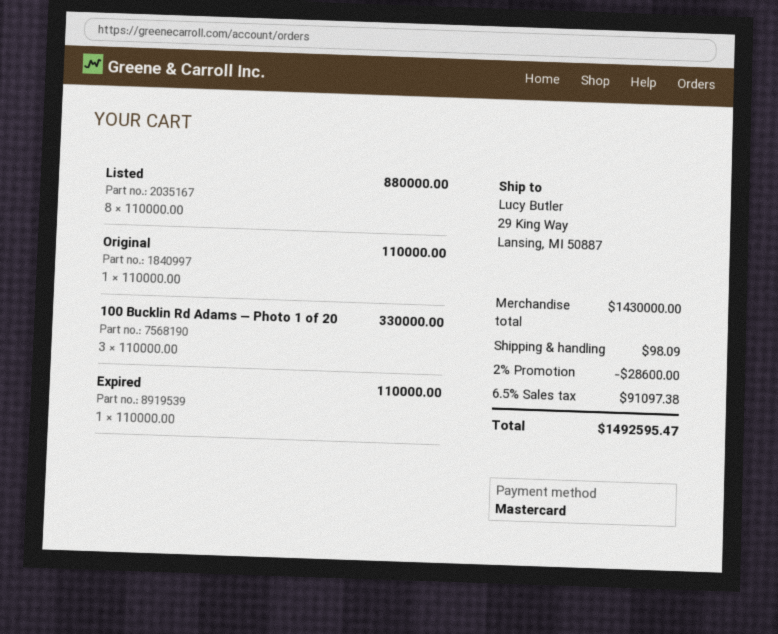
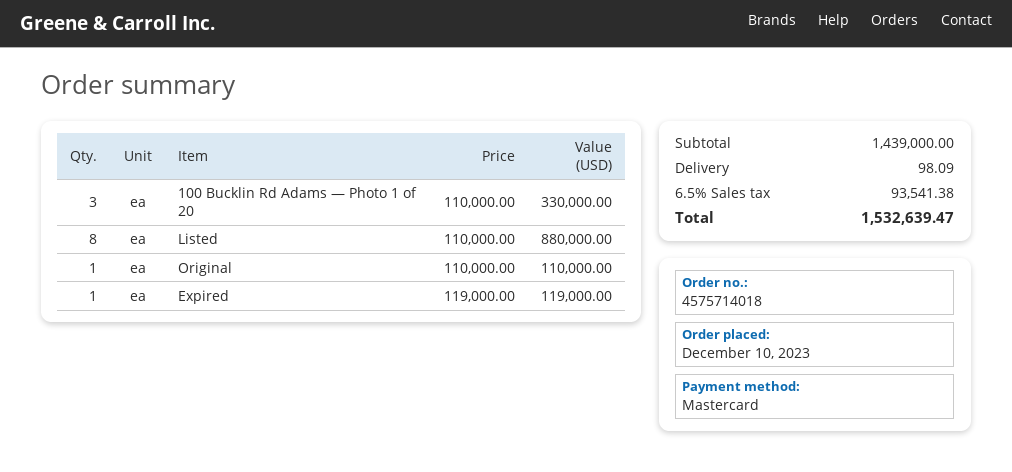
Expired: 1 x 110000.00 = 110000.00 -> 1 x 119000.00 = 119000.00
subtotal: 1430000.00 -> 1439000.00
discount: 2% = 28600.00 -> none
tax: 6.5% = 91097.38 -> 6.5% = 93541.38
total: 1492595.47 -> 1532639.47

